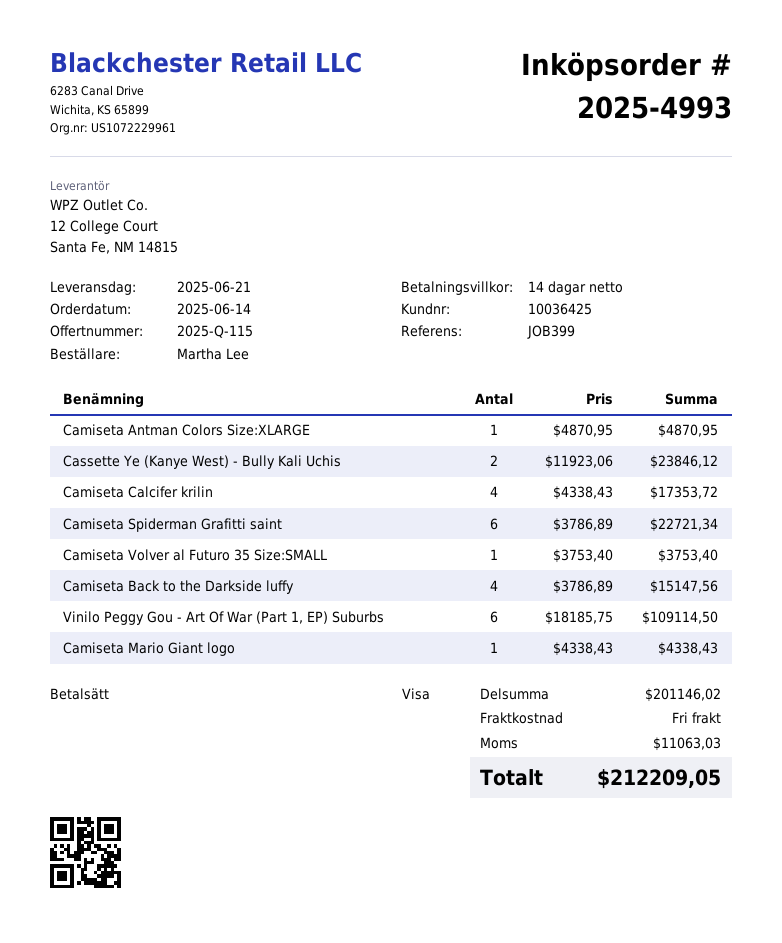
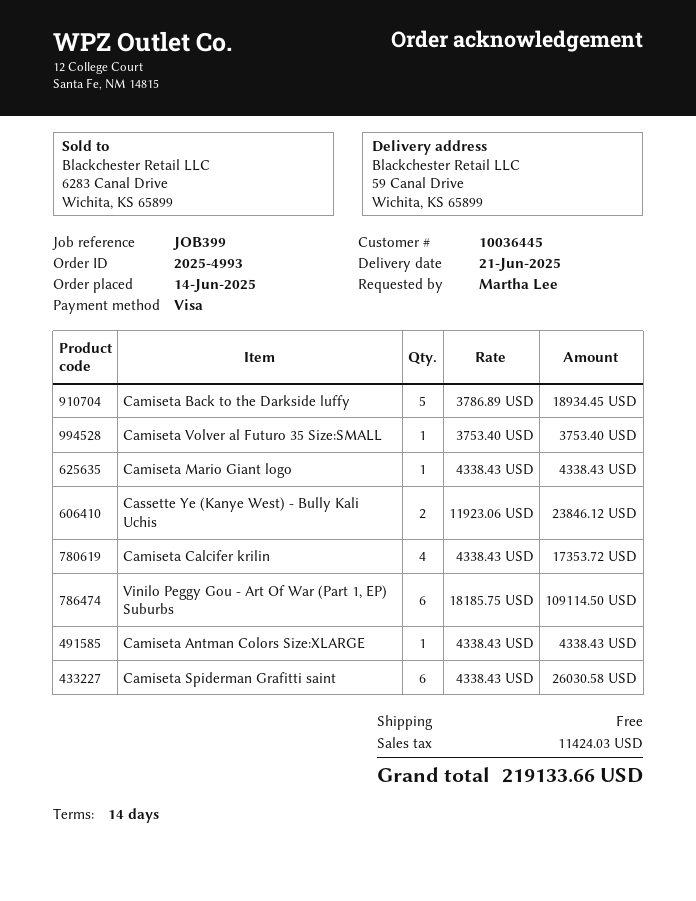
customer number: 10036425 -> 10036445
Camiseta Antman Colors Size:XLARGE: 1 x 4870.95 = 4870.95 -> 1 x 4338.43 = 4338.43
Camiseta Spiderman Grafitti saint: 6 x 3786.89 = 22721.34 -> 6 x 4338.43 = 26030.58
Camiseta Back to the Darkside luffy: 4 x 3786.89 = 15147.56 -> 5 x 3786.89 = 18934.45
tax: 11063.03 -> 11424.03
total: 212209.05 -> 219133.66

